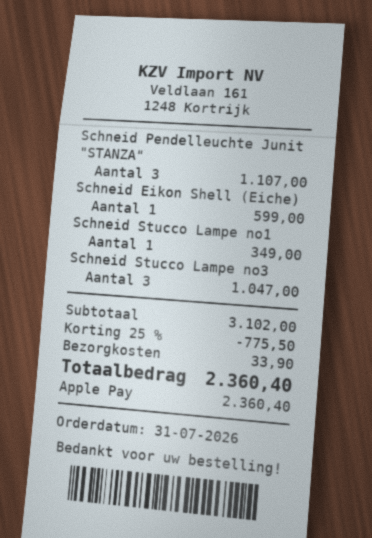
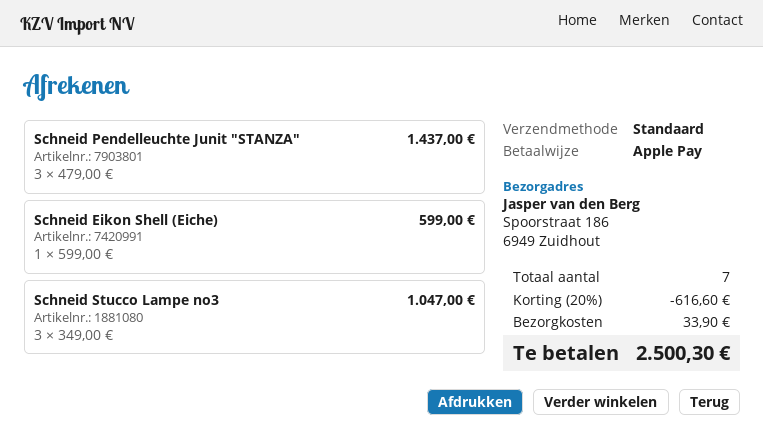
Schneid Pendelleuchte Junit "STANZA": 3 for 1107.00 -> 3 for 1437.00
Schneid Stucco Lampe no1: 1 for 349.00 -> none
discount: 25% = 775.50 -> 20% = 616.60
total: 2360.40 -> 2500.30

